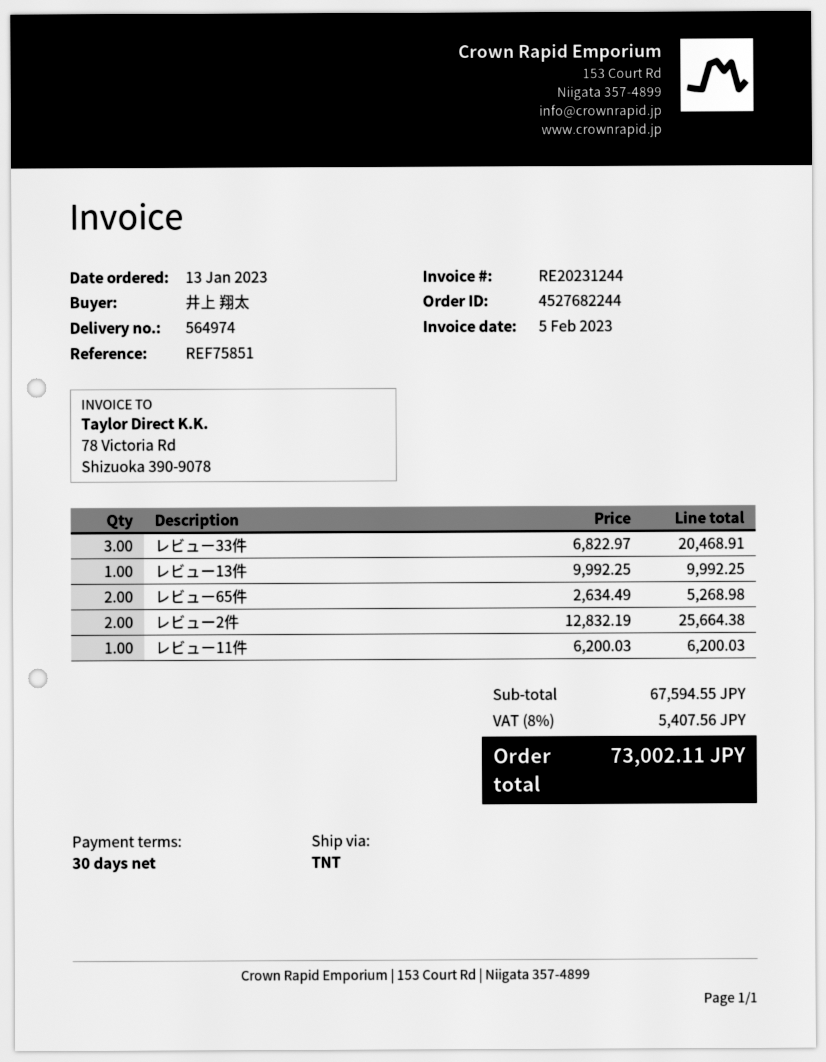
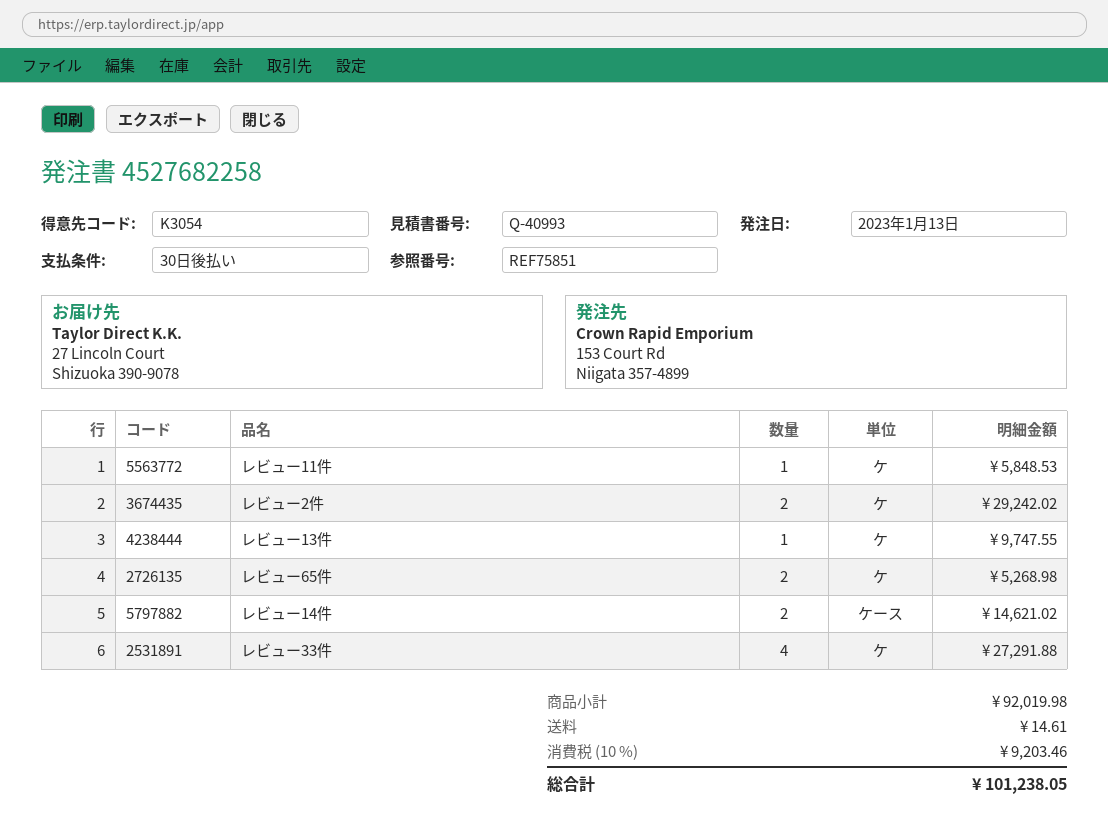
order number: 4527682244 -> 4527682258
レビュー33件: 3 for 20468.91 -> 4 for 27291.88
レビュー13件: 1 for 9992.25 -> 1 for 9747.55
レビュー2件: 2 for 25664.38 -> 2 for 29242.02
レビュー11件: 1 for 6200.03 -> 1 for 5848.53
レビュー14件: none -> 2 for 14621.02
subtotal: 67594.55 -> 92019.98
shipping: none -> 14.61
tax: 8% = 5407.56 -> 10% = 9203.46
total: 73002.11 -> 101238.05

